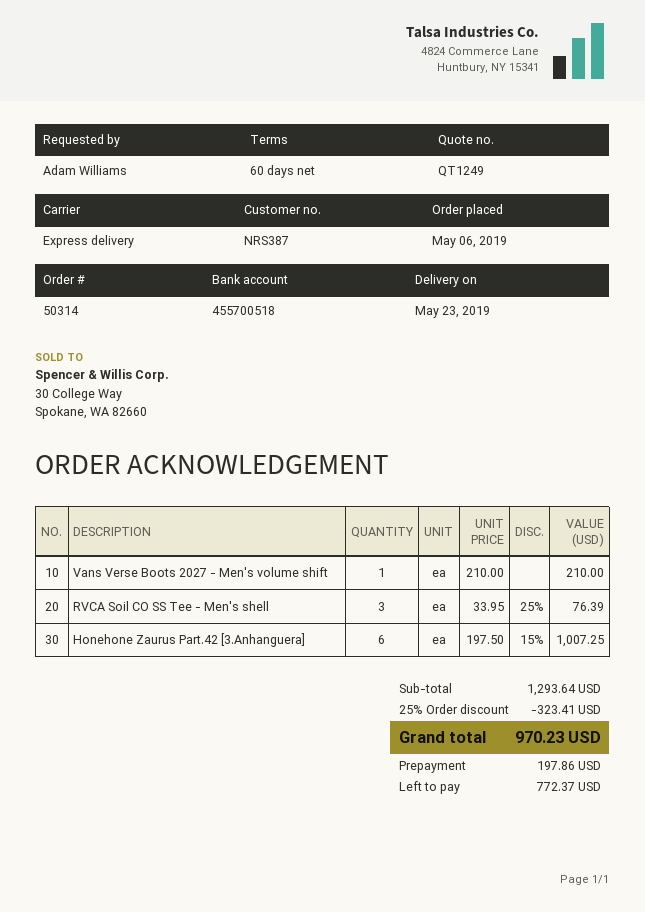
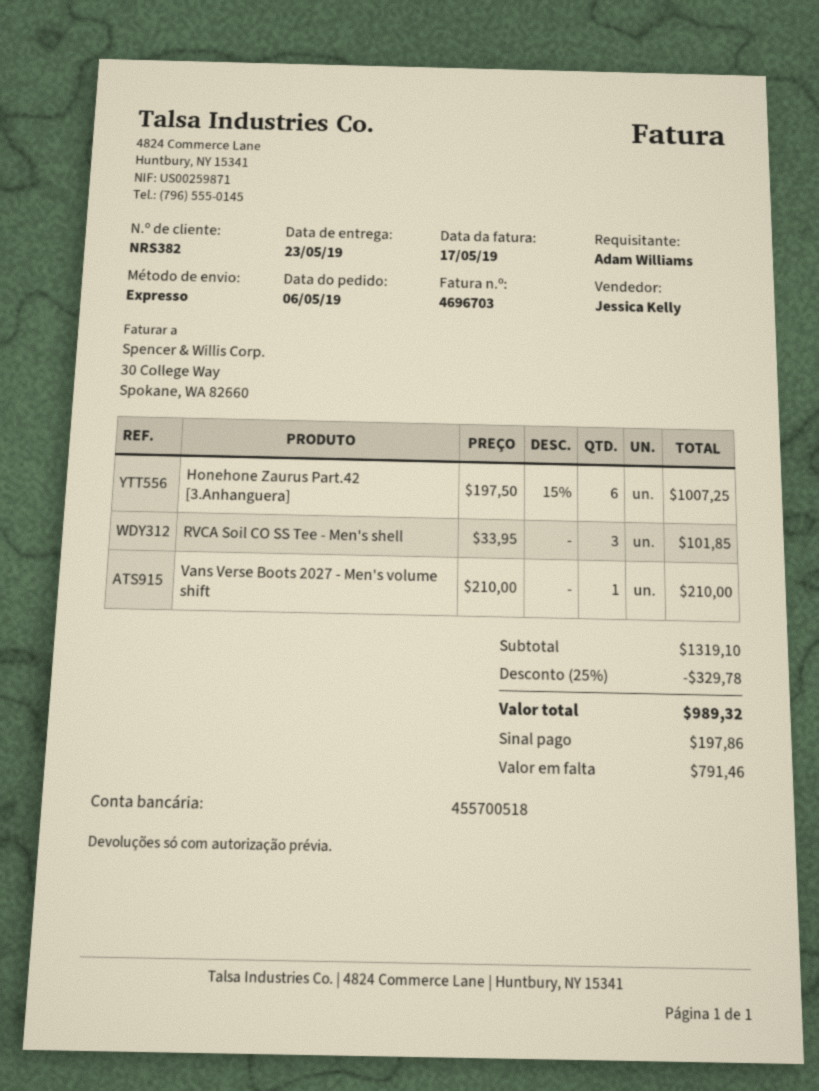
customer number: NRS387 -> NRS382
RVCA Soil CO SS Tee - Men's shell: 3 x 33.95 - 25% = 76.39 -> 3 x 33.95 = 101.85
subtotal: 1293.64 -> 1319.10
discount: 25% = 323.41 -> 25% = 329.78
total: 970.23 -> 989.32
balance: 772.37 -> 791.46

